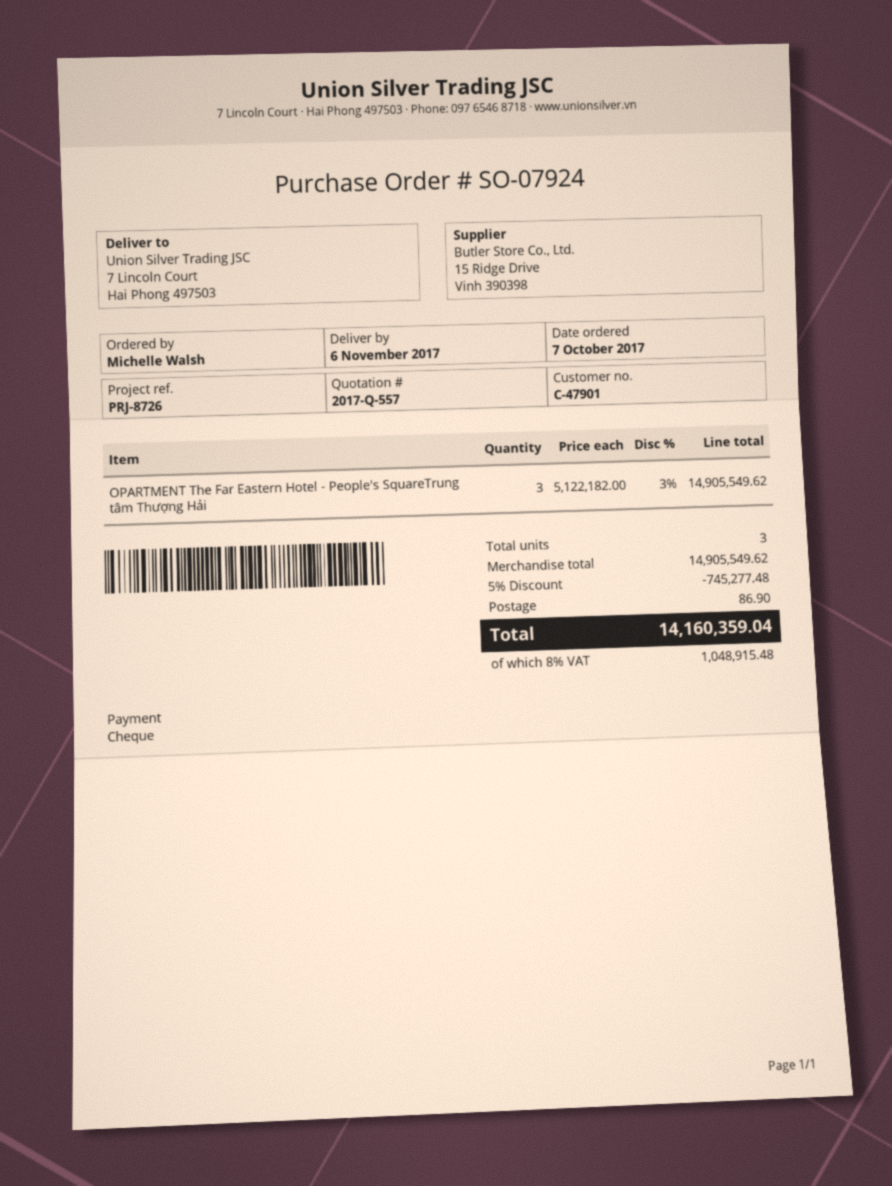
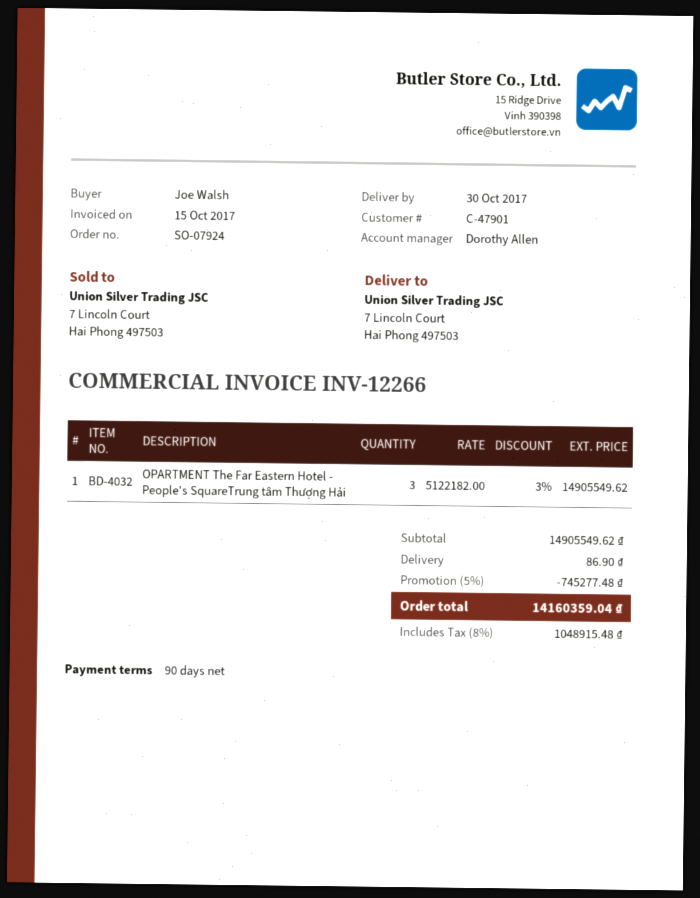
delivery date: 2017-11-06 -> 2017-10-30
ordered by: Michelle Walsh -> Joe Walsh

